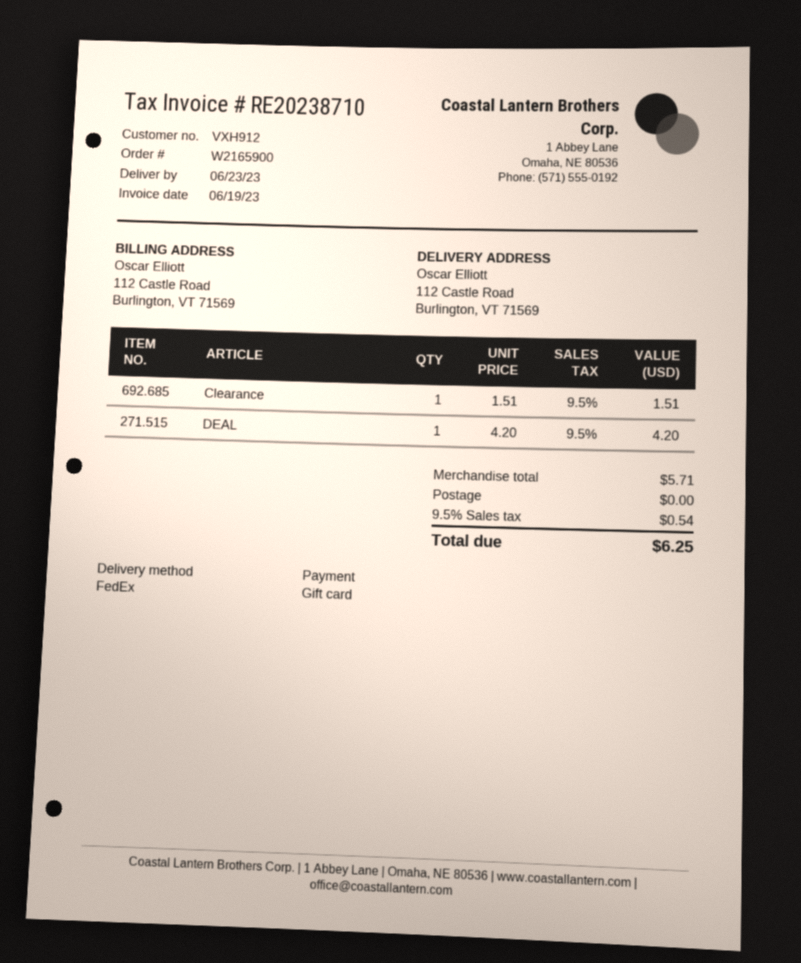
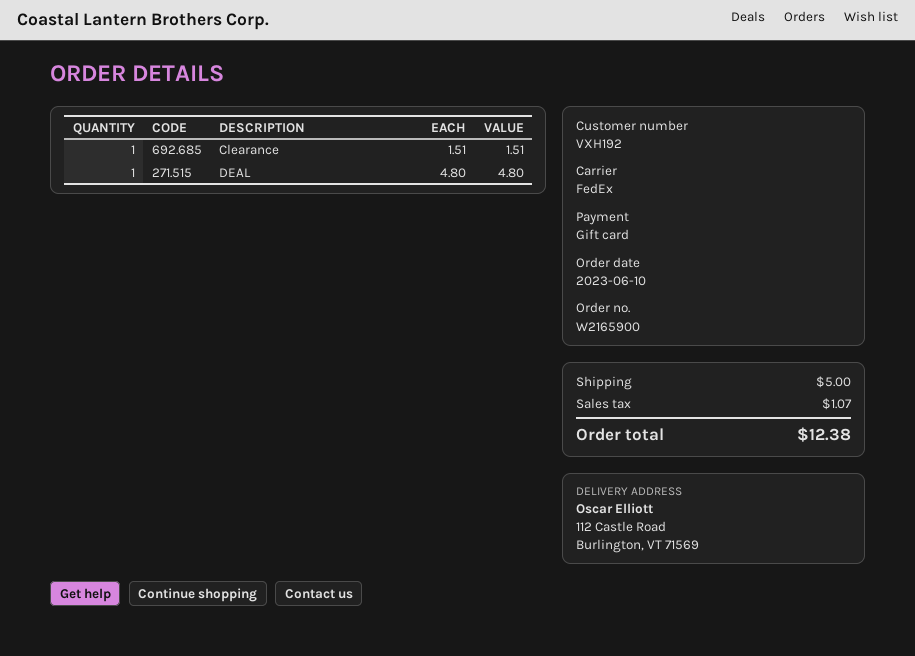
customer number: VXH912 -> VXH192
DEAL: 1 x 4.20 = 4.20 -> 1 x 4.80 = 4.80
shipping: 0.00 -> 5.00
tax: 0.54 -> 1.07
total: 6.25 -> 12.38

